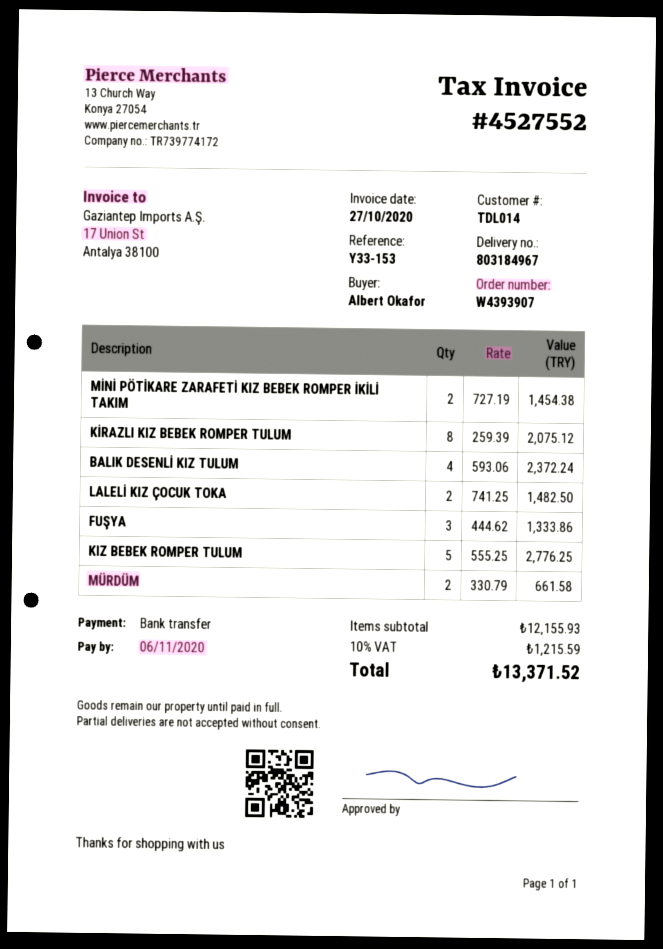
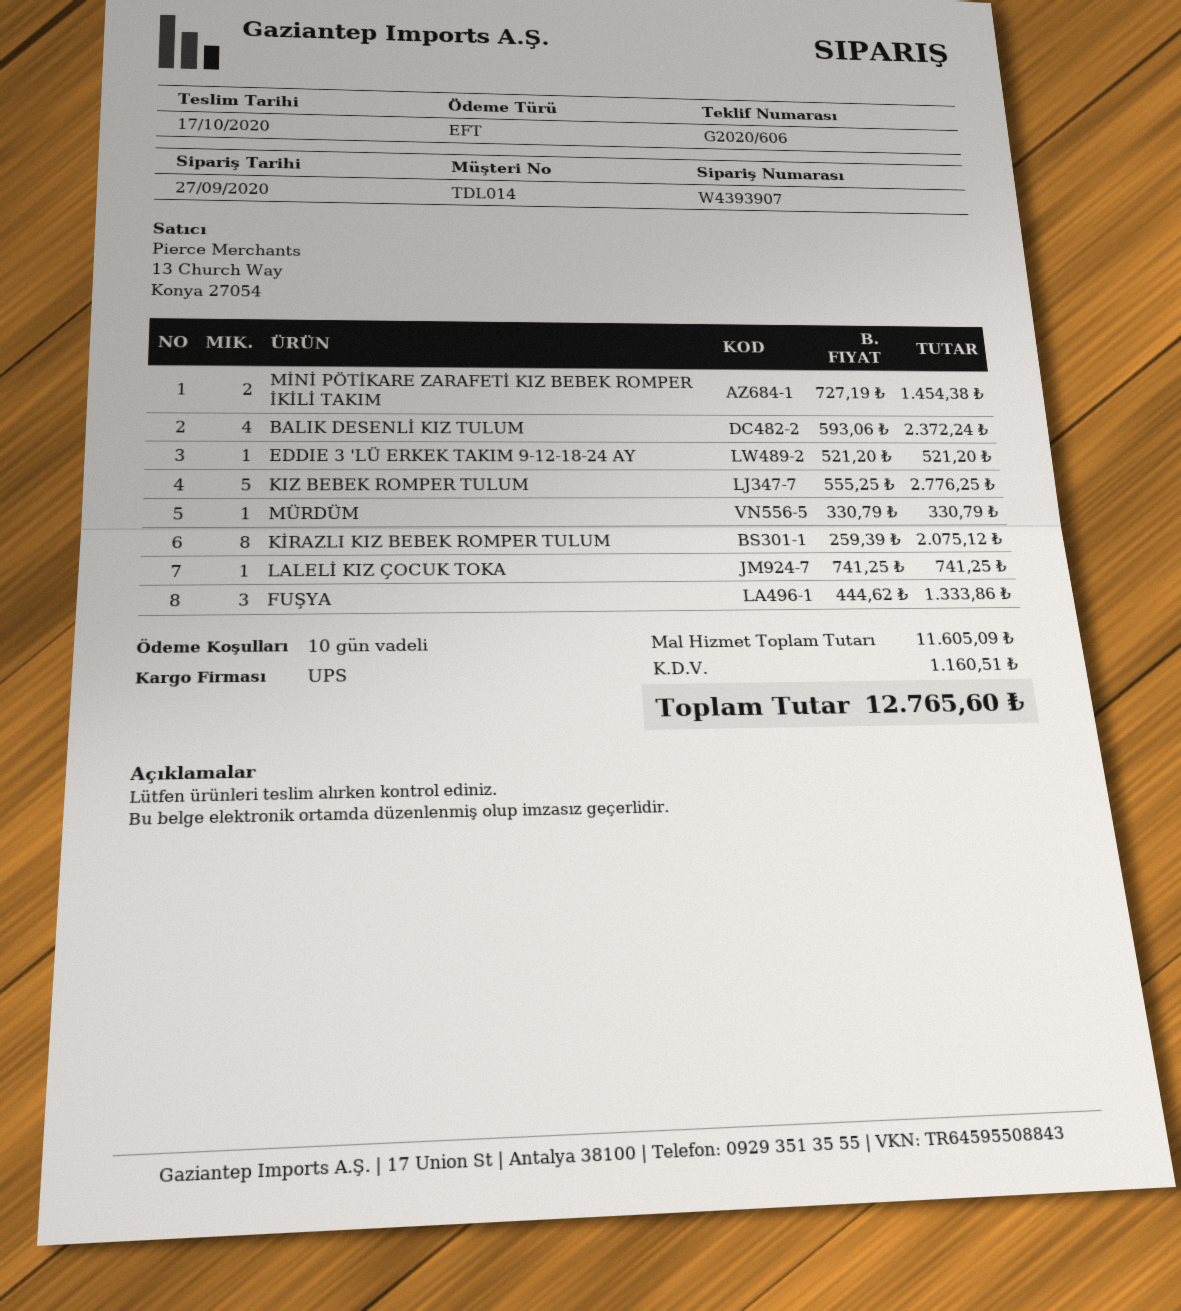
LALELİ KIZ ÇOCUK TOKA: 2 x 741.25 = 1482.50 -> 1 x 741.25 = 741.25
MÜRDÜM: 2 x 330.79 = 661.58 -> 1 x 330.79 = 330.79
EDDIE 3 'LÜ ERKEK TAKIM 9-12-18-24 AY: none -> 1 x 521.20 = 521.20
subtotal: 12155.93 -> 11605.09
tax: 1215.59 -> 1160.51
total: 13371.52 -> 12765.60

